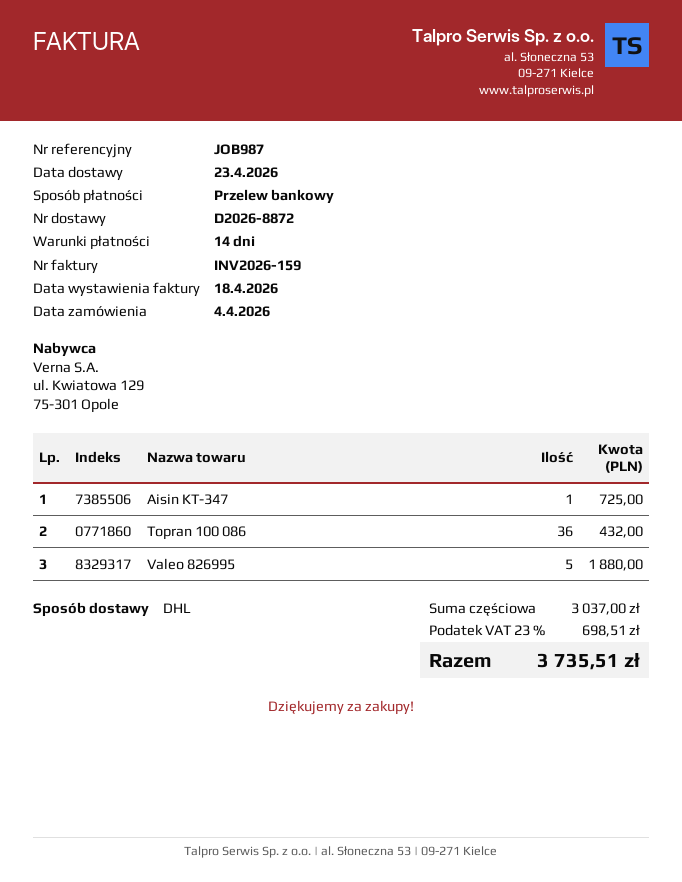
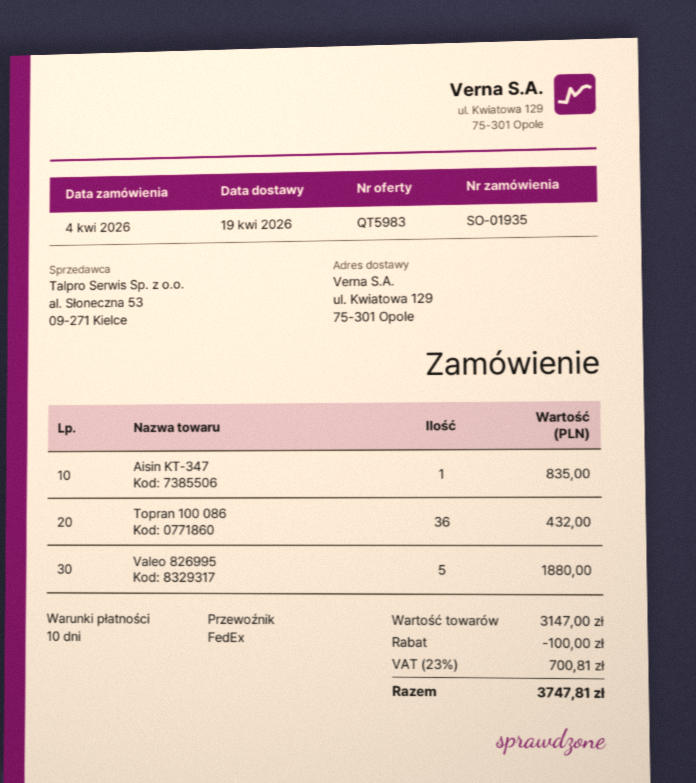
delivery date: 2026-04-23 -> 2026-04-19
payment terms: 14 days -> 10 days
shipping method: DHL -> FedEx
Aisin KT-347: 1 for 725.00 -> 1 for 835.00
subtotal: 3037.00 -> 3147.00
discount: none -> 100.00
tax: 23% = 698.51 -> 23% = 700.81
total: 3735.51 -> 3747.81

